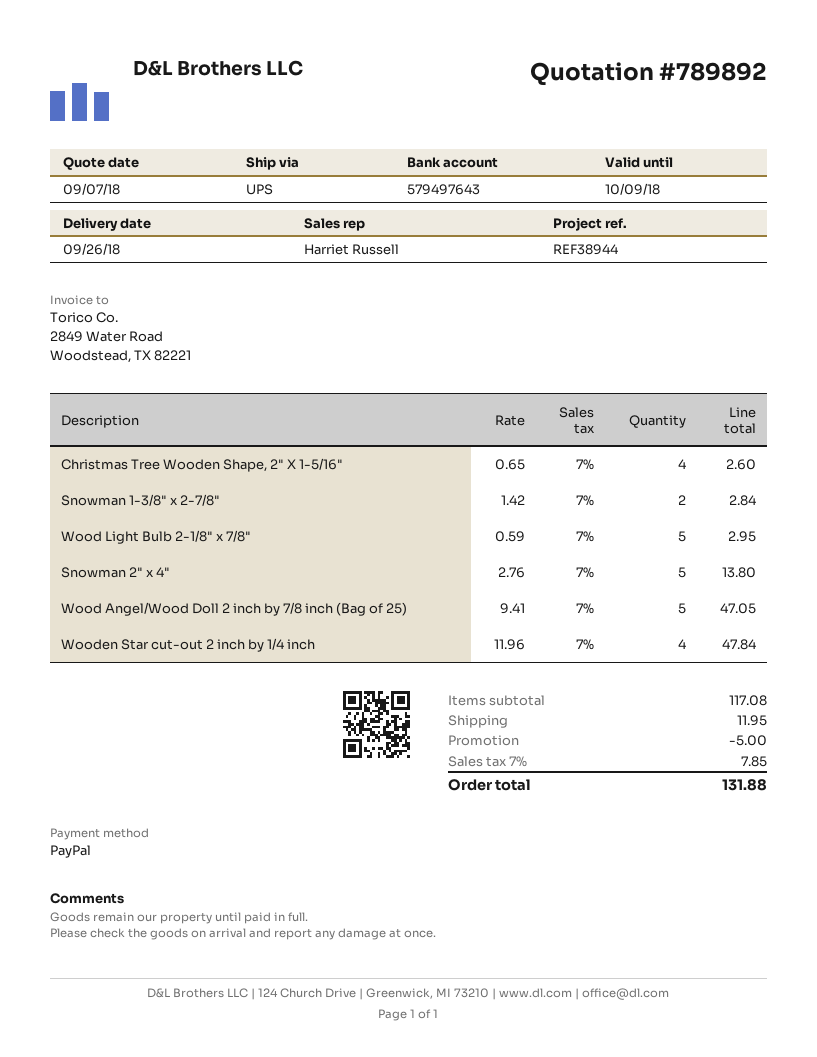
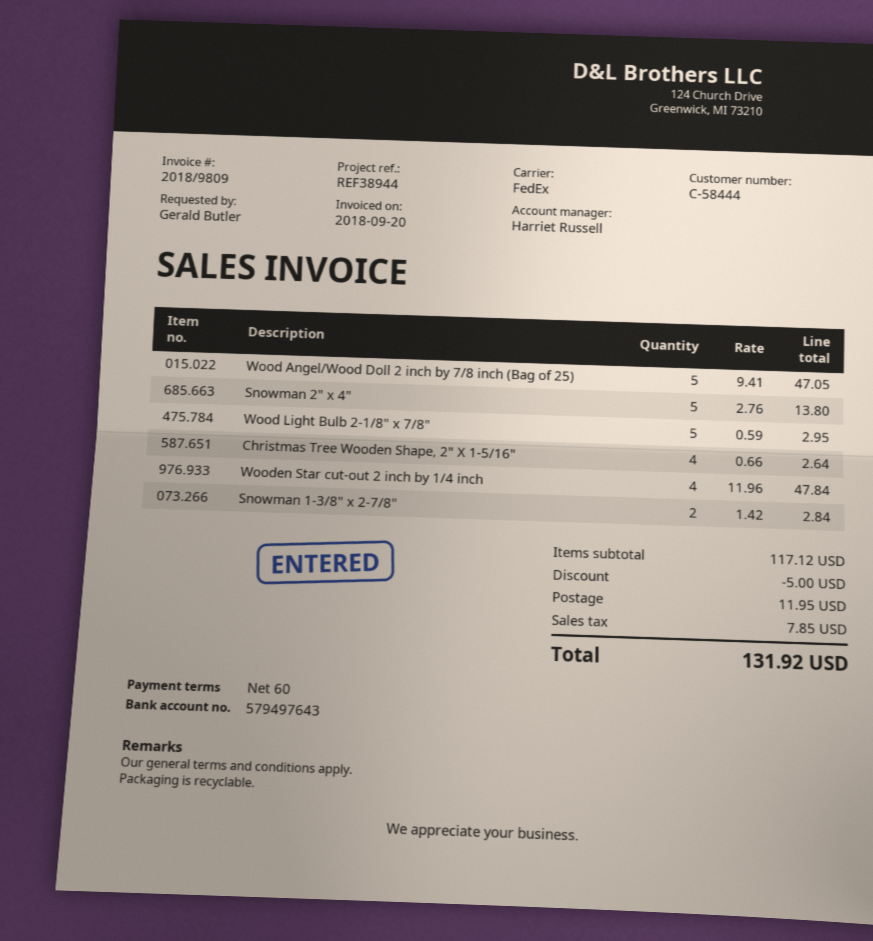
shipping method: UPS -> FedEx
Christmas Tree Wooden Shape, 2" X 1-5/16": 4 x 0.65 = 2.60 -> 4 x 0.66 = 2.64
subtotal: 117.08 -> 117.12
total: 131.88 -> 131.92

